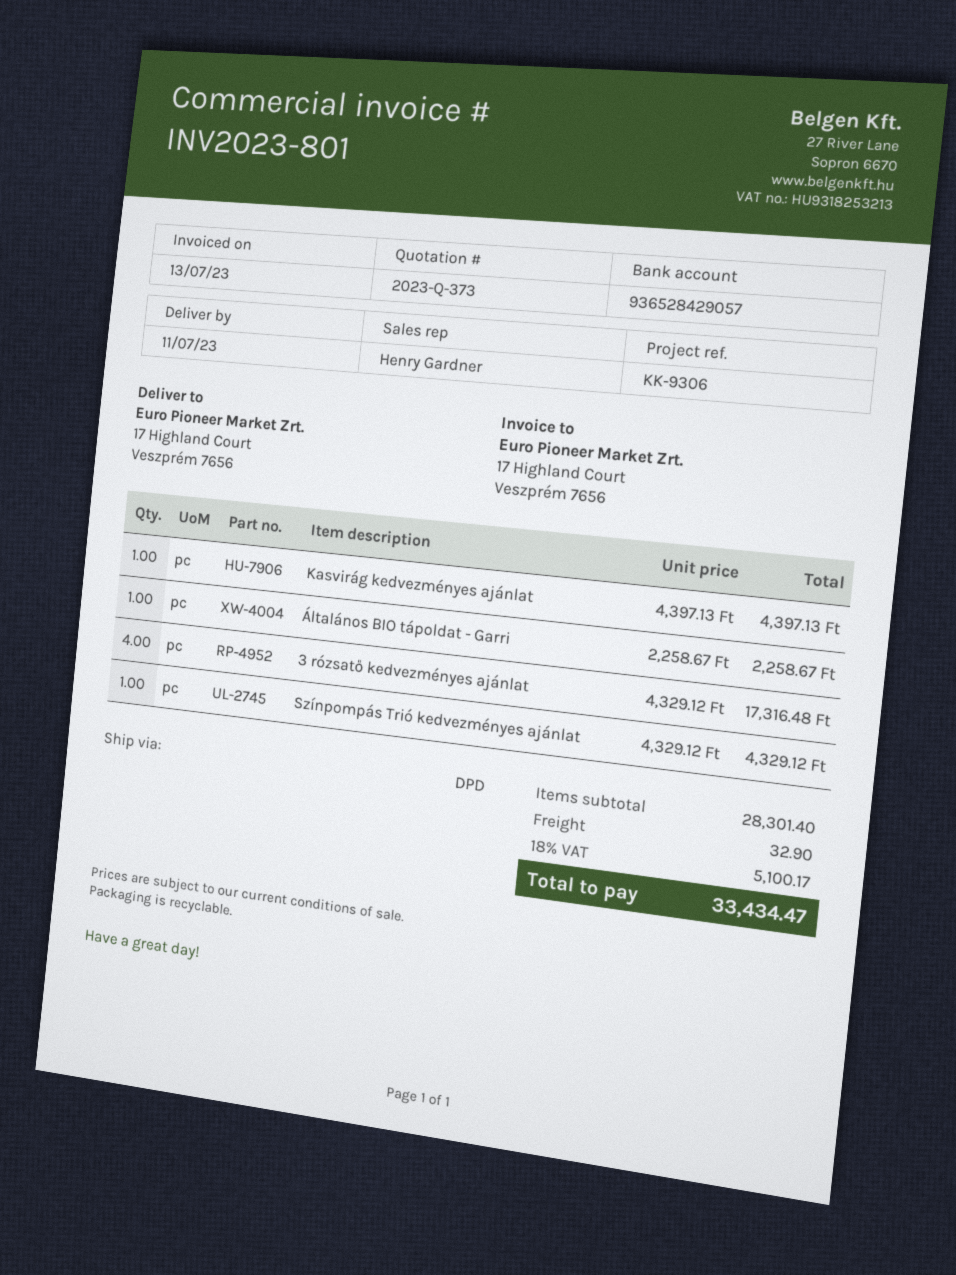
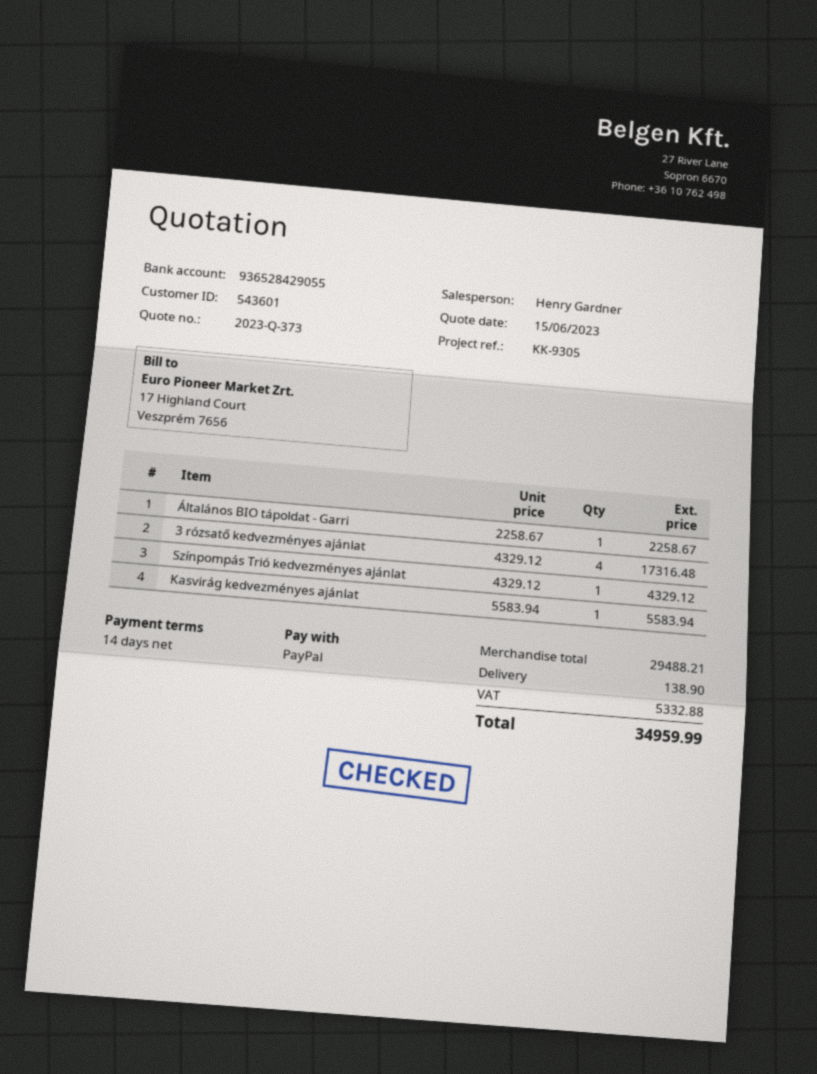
reference: KK-9306 -> KK-9305
bank account: 936528429057 -> 936528429055
Kasvirág kedvezményes ajánlat: 1 x 4397.13 = 4397.13 -> 1 x 5583.94 = 5583.94
subtotal: 28301.40 -> 29488.21
shipping: 32.90 -> 138.90
tax: 5100.17 -> 5332.88
total: 33434.47 -> 34959.99

